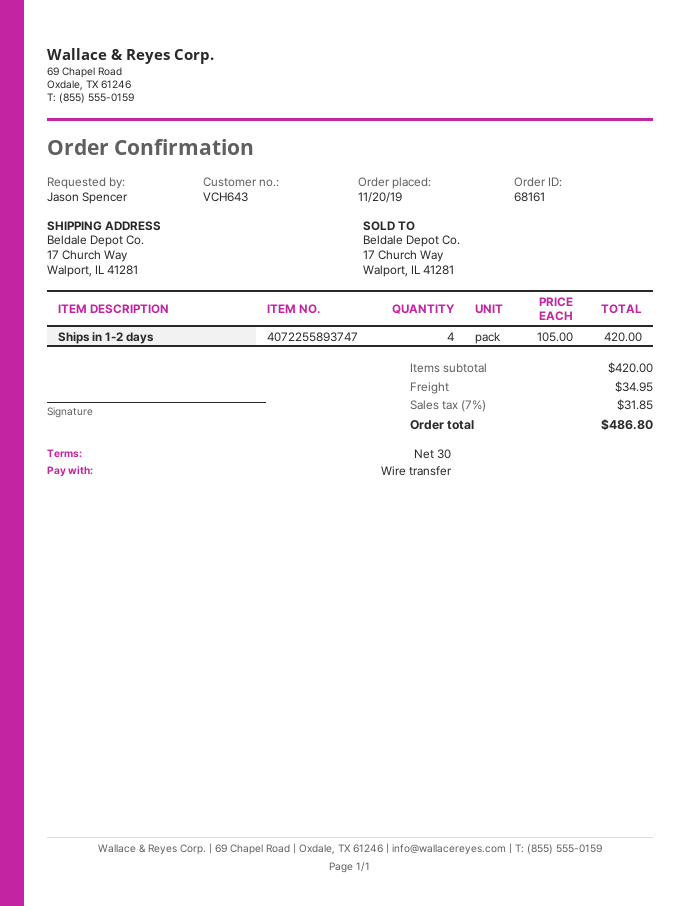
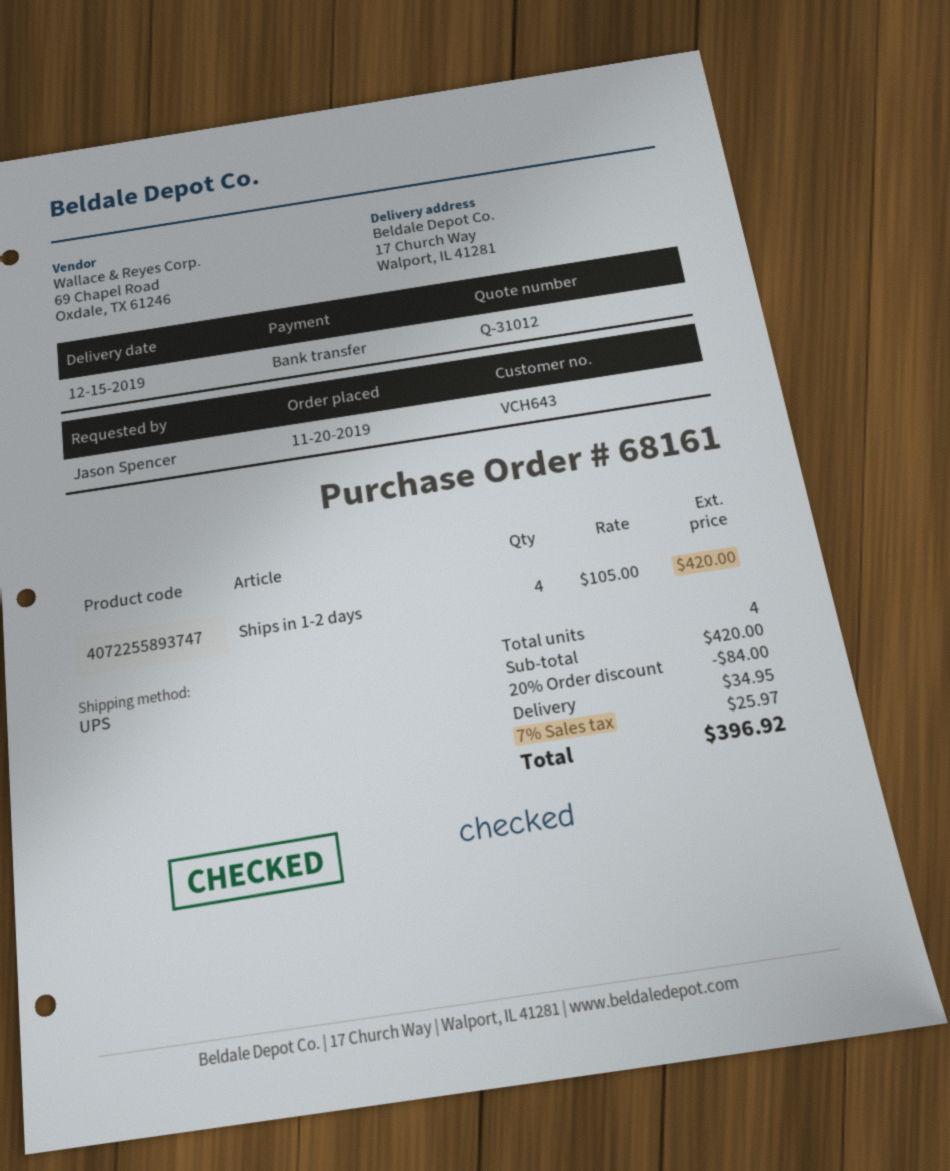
discount: none -> 20% = 84.00
tax: 7% = 31.85 -> 7% = 25.97
total: 486.80 -> 396.92

